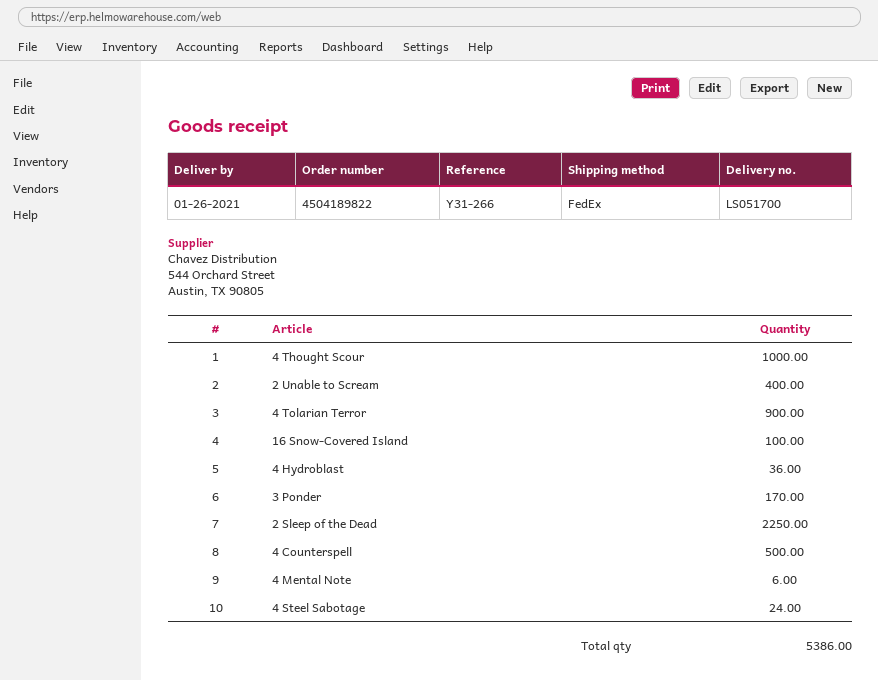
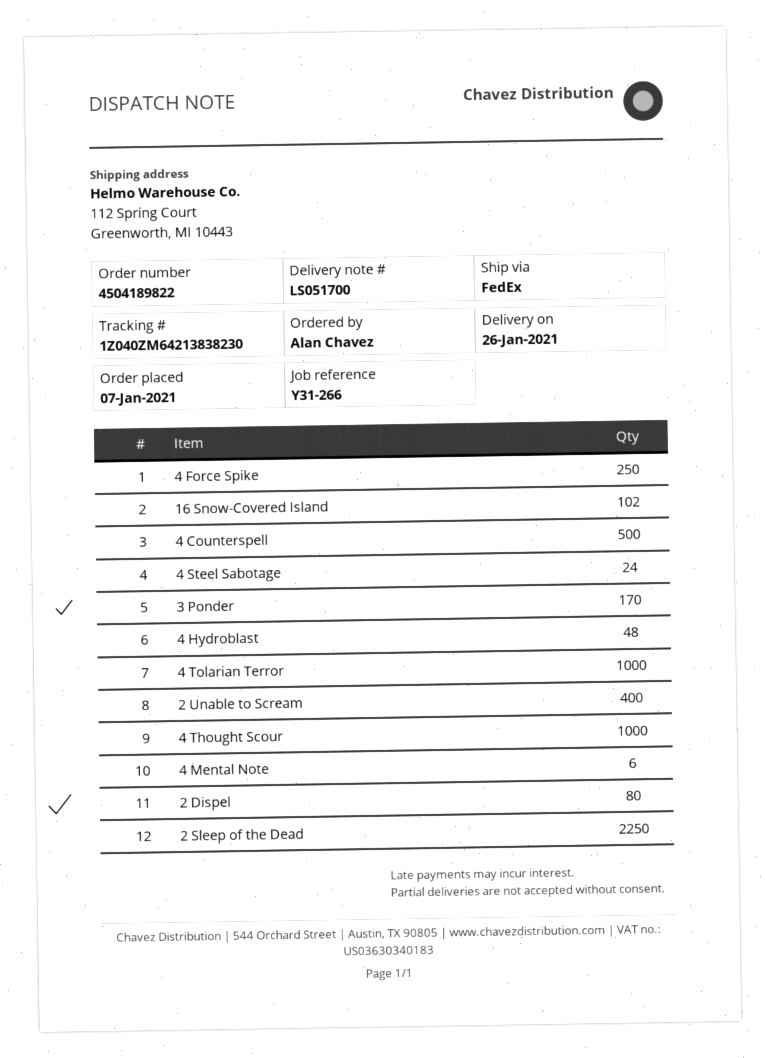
4 Tolarian Terror: 900 -> 1000
16 Snow-Covered Island: 100 -> 102
4 Hydroblast: 36 -> 48
4 Force Spike: none -> 250
2 Dispel: none -> 80

